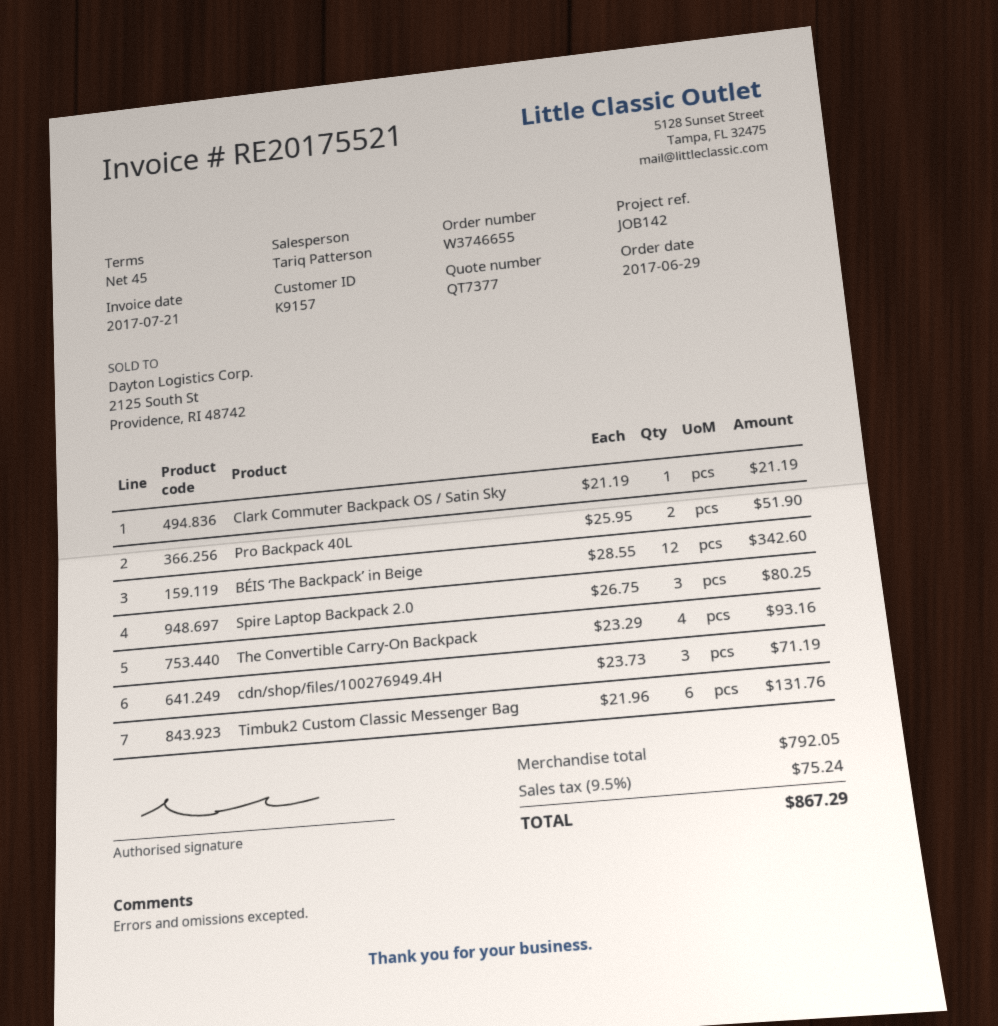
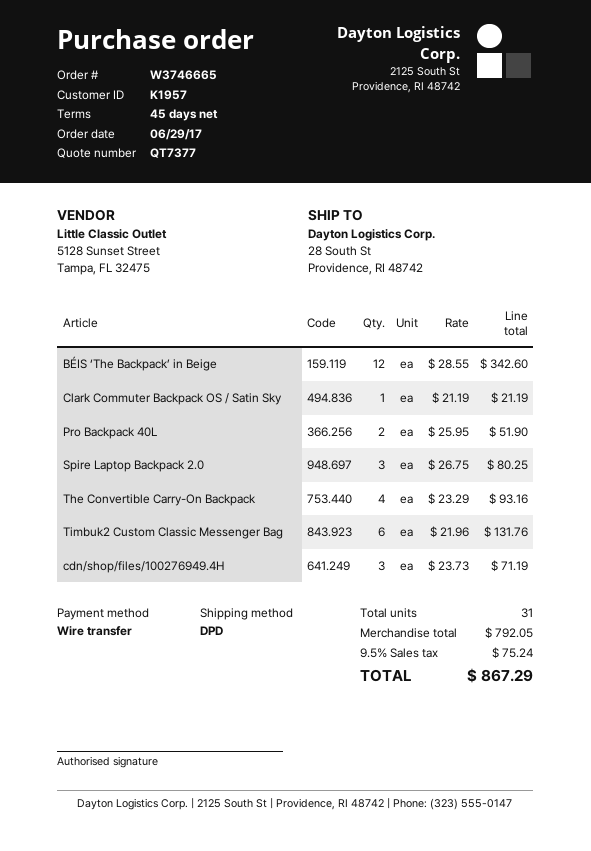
order number: W3746655 -> W3746665
customer number: K9157 -> K1957

